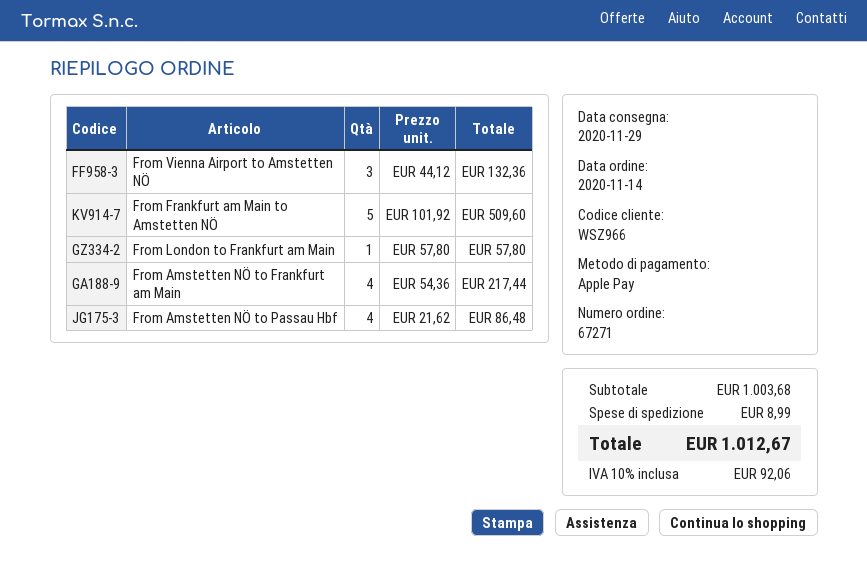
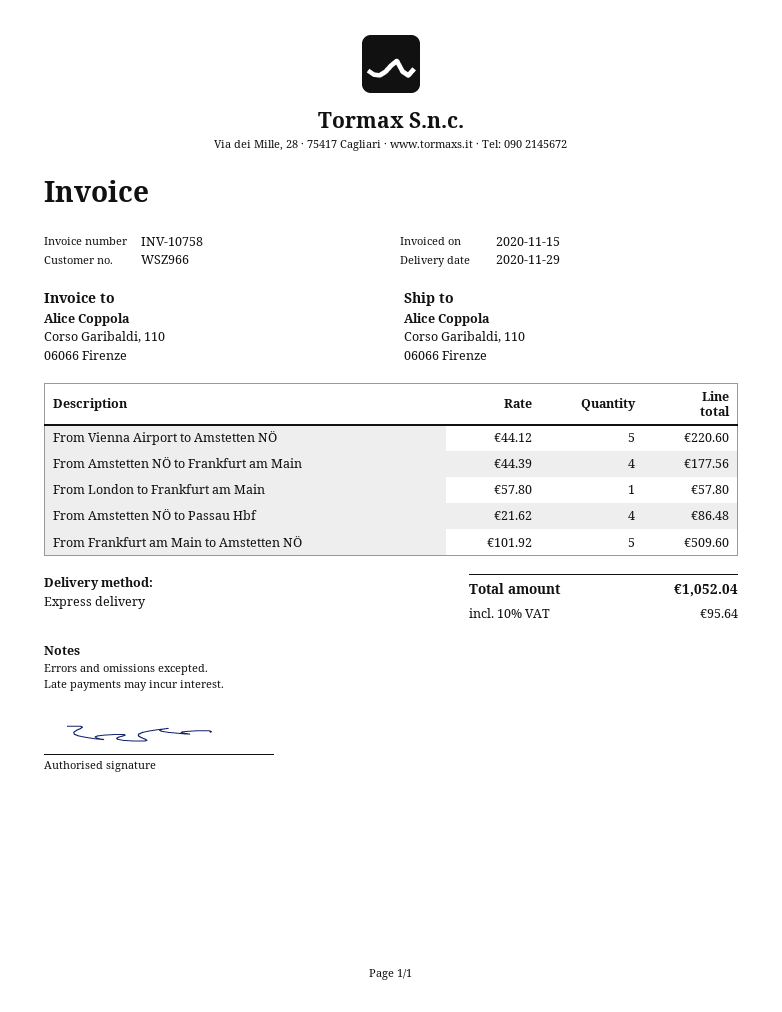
From Vienna Airport to Amstetten NÖ: 3 x 44.12 = 132.36 -> 5 x 44.12 = 220.60
From Amstetten NÖ to Frankfurt am Main: 4 x 54.36 = 217.44 -> 4 x 44.39 = 177.56
shipping: 8.99 -> none
tax: 10% = 92.06 -> 10% = 95.64
total: 1012.67 -> 1052.04

